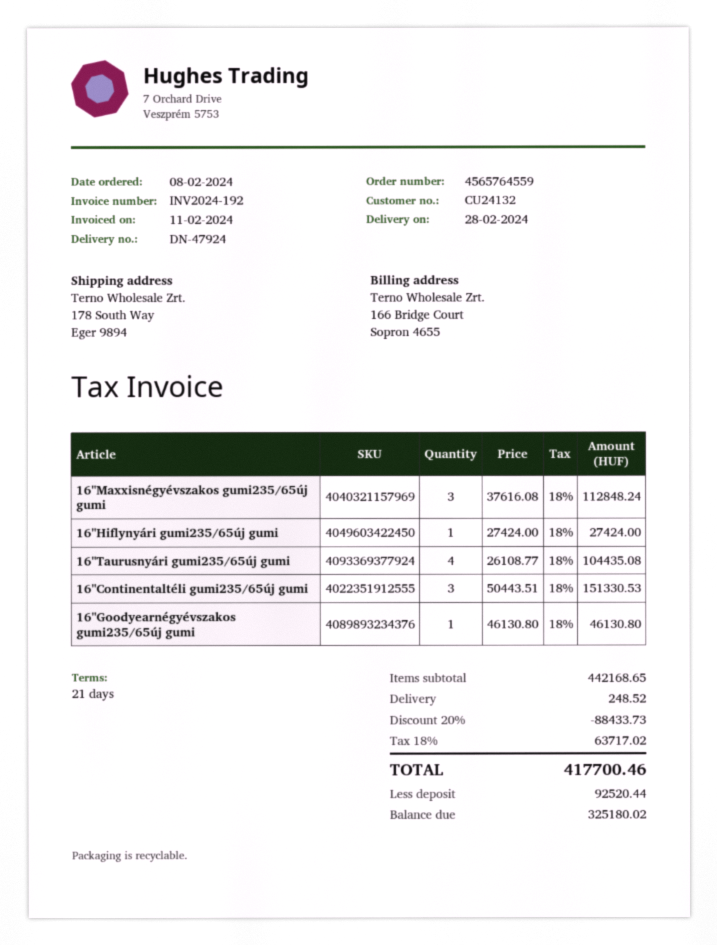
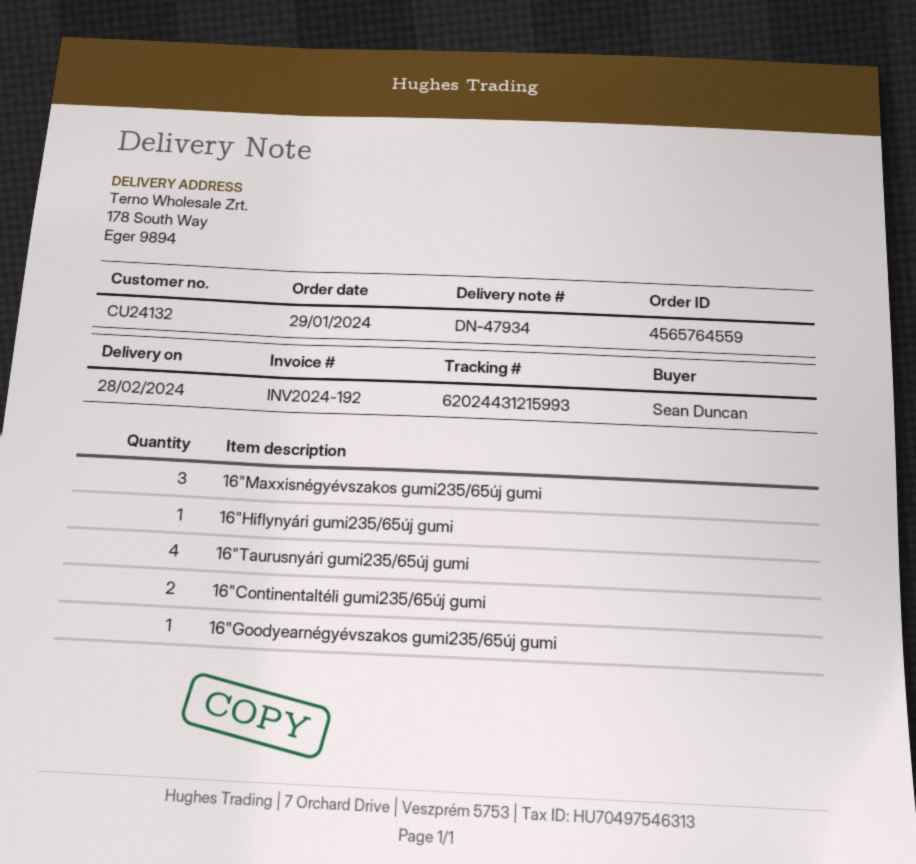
order date: 2024-02-08 -> 2024-01-29
delivery note number: DN-47924 -> DN-47934
16"Continentaltéli gumi235/65új gumi: 3 -> 2

